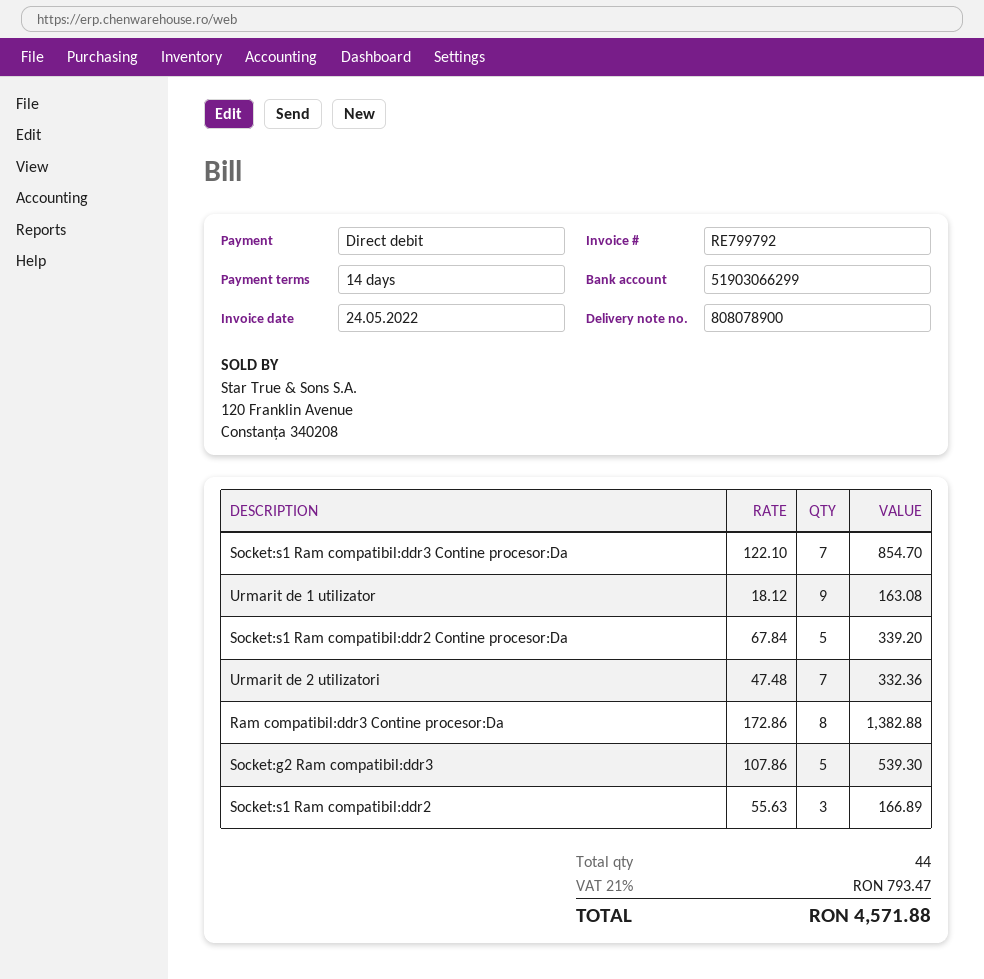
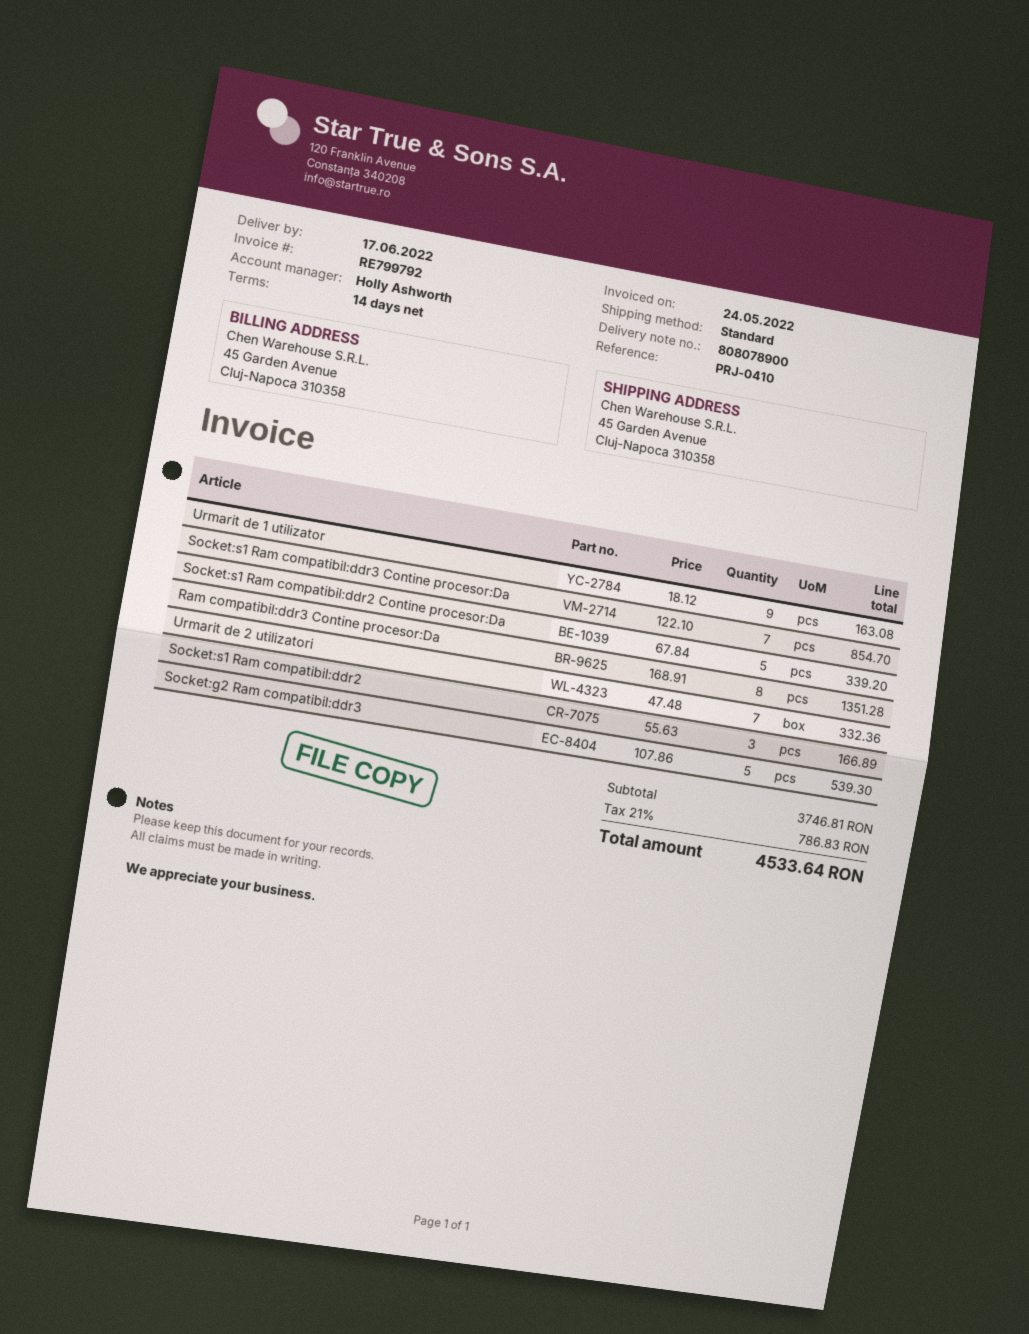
Ram compatibil:ddr3 Contine procesor:Da: 8 x 172.86 = 1382.88 -> 8 x 168.91 = 1351.28
tax: 21% = 793.47 -> 21% = 786.83
total: 4571.88 -> 4533.64

